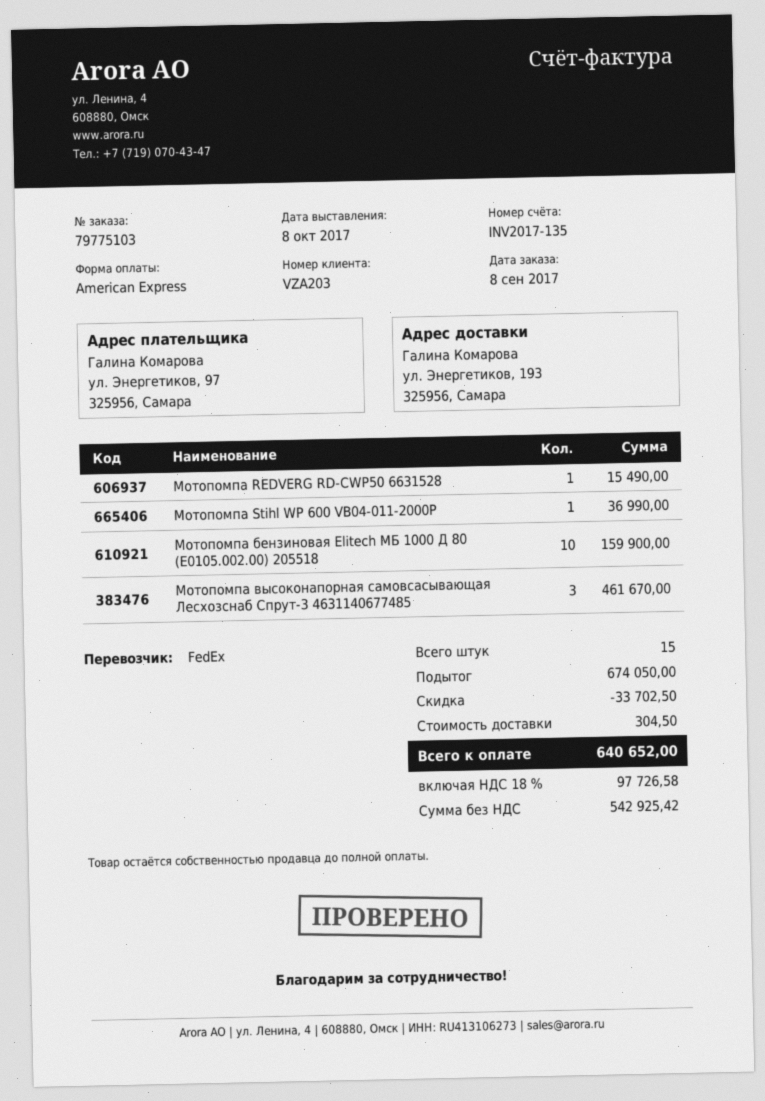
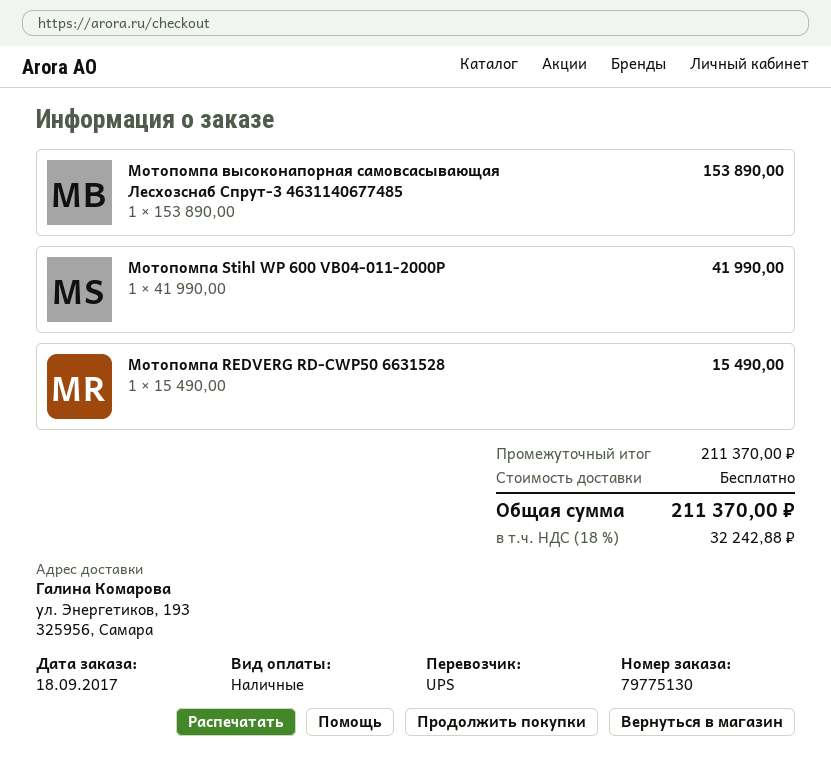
order number: 79775103 -> 79775130
order date: 2017-09-08 -> 2017-09-18
payment method: American Express -> cash
shipping method: FedEx -> UPS
Мотопомпа Stihl WP 600 VB04-011-2000P: 1 for 36990.00 -> 1 for 41990.00
Мотопомпа бензиновая Elitech МБ 1000 Д 80 (E0105.002.00) 205518: 10 for 159900.00 -> none
Мотопомпа высоконапорная самовсасывающая Лесхозснаб Спрут-3 4631140677485: 3 for 461670.00 -> 1 for 153890.00
subtotal: 674050.00 -> 211370.00
discount: 33702.50 -> none
shipping: 304.50 -> 0.00
tax: 18% = 97726.58 -> 18% = 32242.88
total: 640652.00 -> 211370.00

